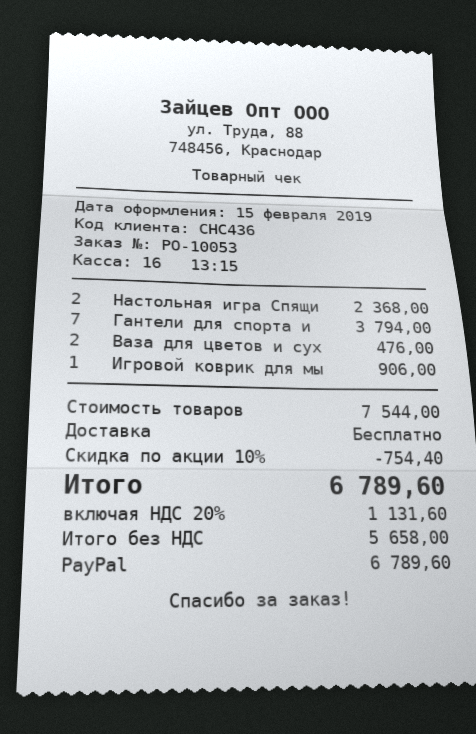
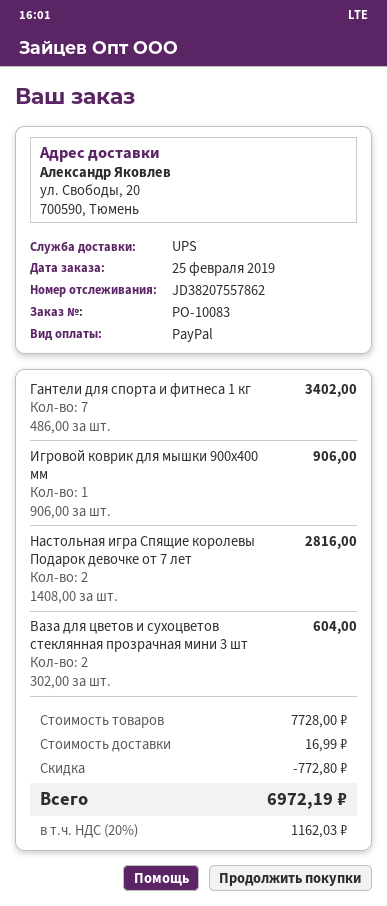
order number: PO-10053 -> PO-10083
order date: 2019-02-15 -> 2019-02-25
Настольная игра Спящи: 2 for 2368.00 -> 2 for 2816.00
Гантели для спорта и: 7 for 3794.00 -> 7 for 3402.00
Ваза для цветов и сух: 2 for 476.00 -> 2 for 604.00
subtotal: 7544.00 -> 7728.00
discount: 754.40 -> 772.80
shipping: 0.00 -> 16.99
tax: 20% = 1131.60 -> 20% = 1162.03
total: 6789.60 -> 6972.19

